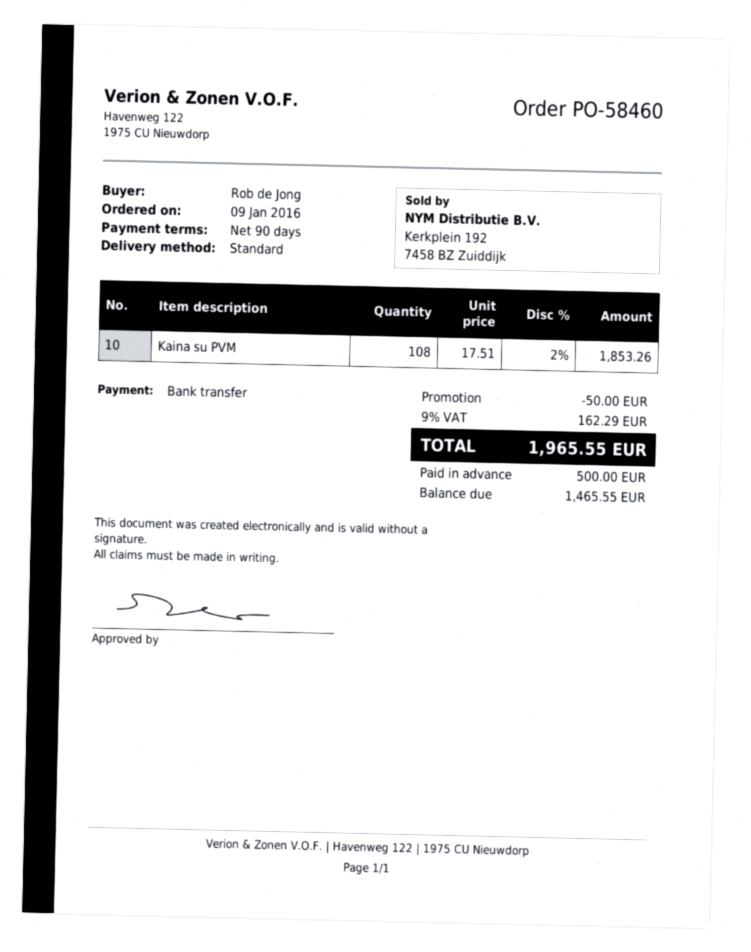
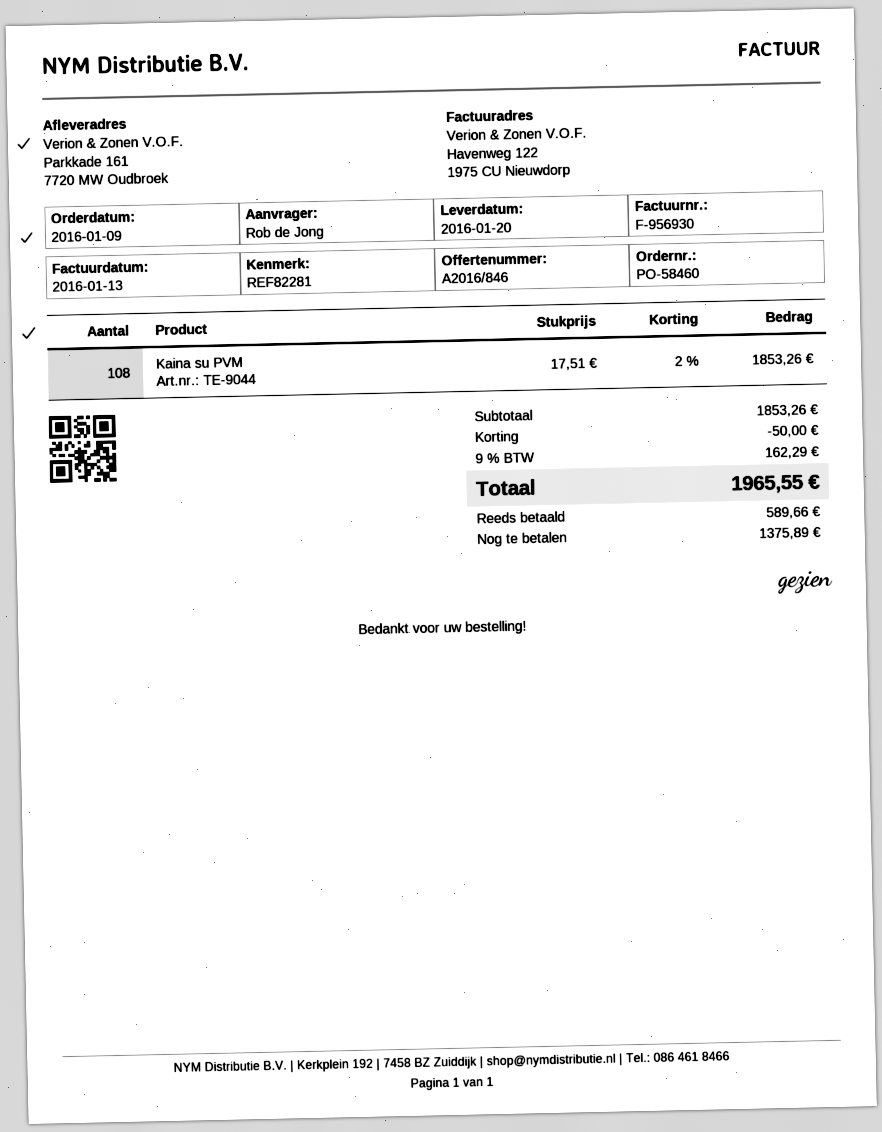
deposit: 500.00 -> 589.66
balance: 1465.55 -> 1375.89

